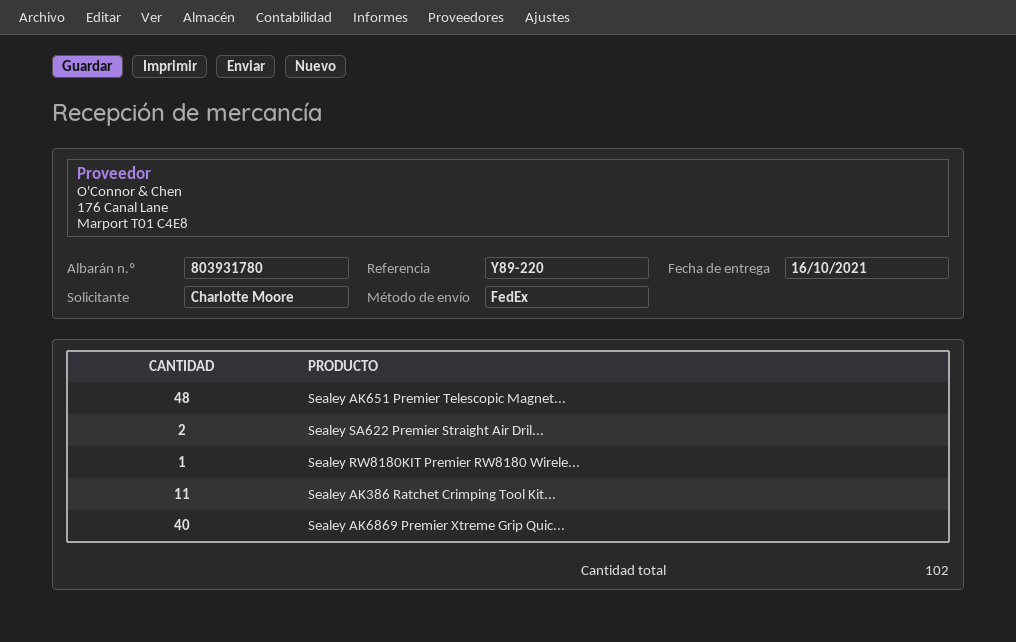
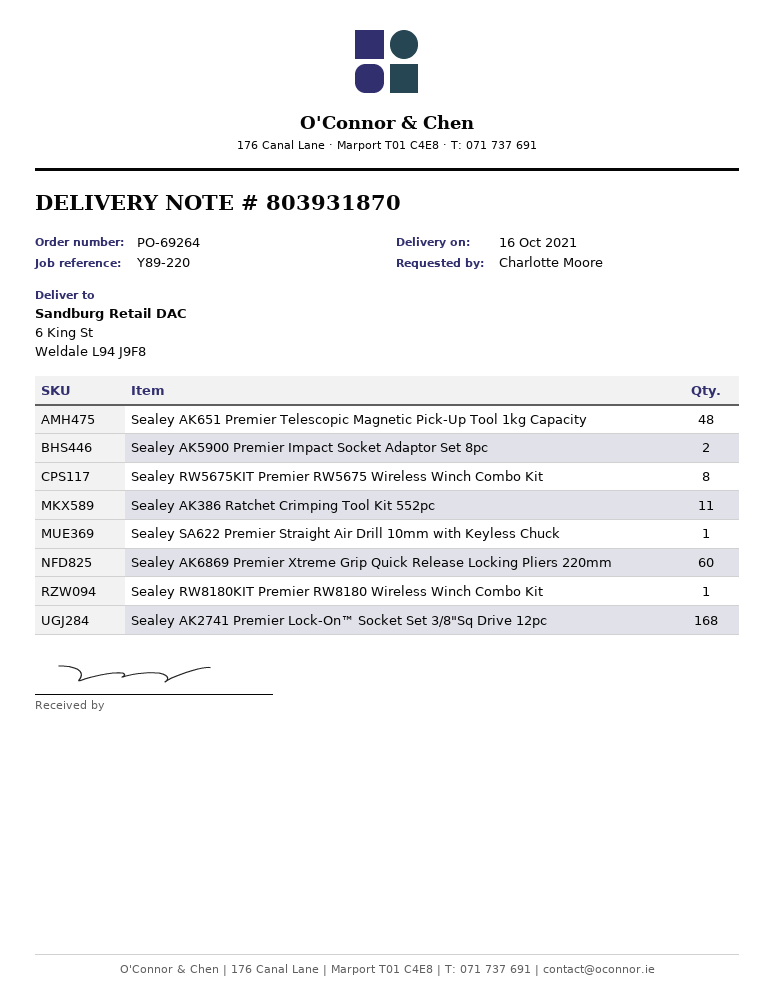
delivery note number: 803931780 -> 803931870
Sealey SA622 Premier Straight Air Dril...: 2 -> 1
Sealey AK6869 Premier Xtreme Grip Quic...: 40 -> 60
Sealey AK5900 Premier Impact Socket Adaptor Set 8pc: none -> 2
Sealey RW5675KIT Premier RW5675 Wireless Winch Combo Kit: none -> 8
Sealey AK2741 Premier Lock-On™ Socket Set 3/8"Sq Drive 12pc: none -> 168

